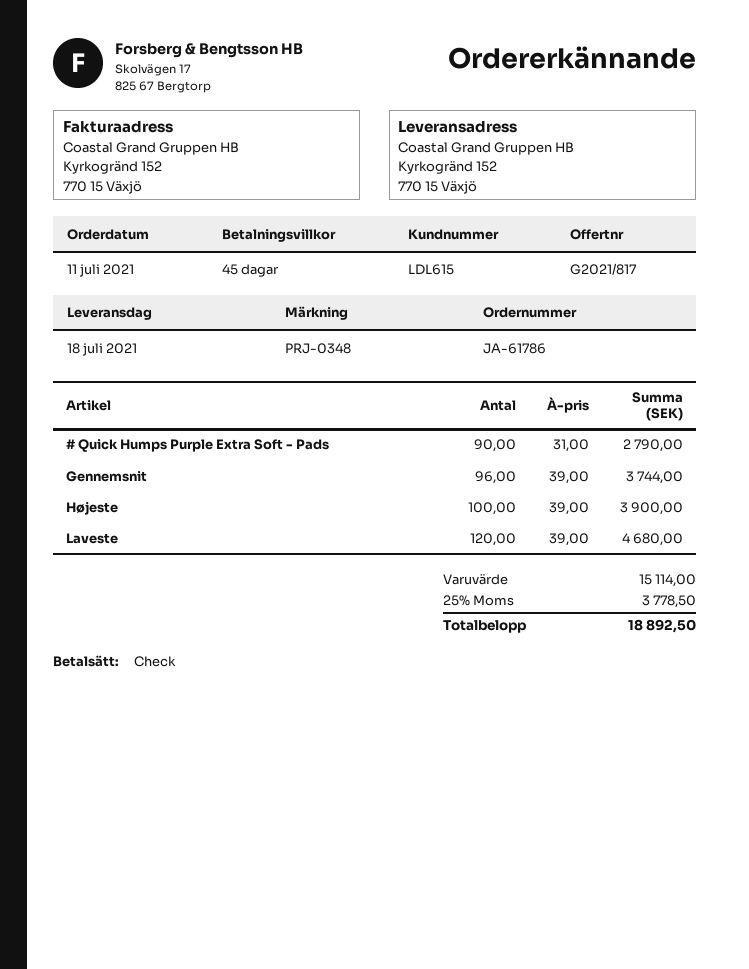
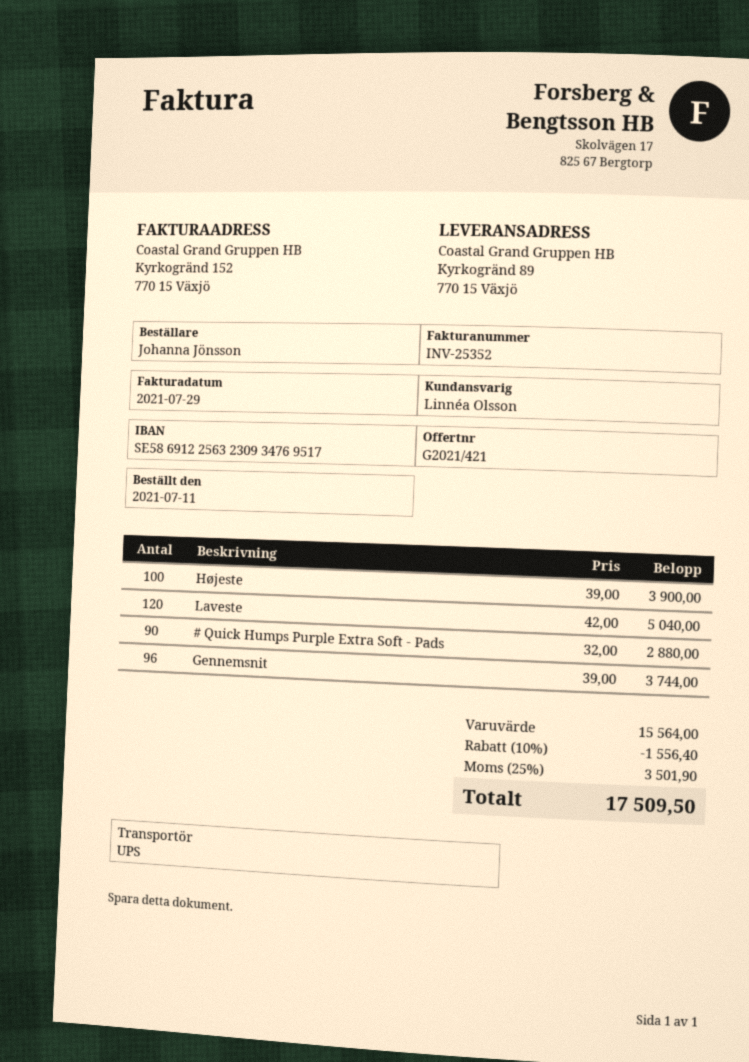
quote number: G2021/817 -> G2021/421
ship to: Kyrkogränd 152, 770 15 Växjö -> Kyrkogränd 89, 770 15 Växjö
# Quick Humps Purple Extra Soft - Pads: 90 x 31.00 = 2790.00 -> 90 x 32.00 = 2880.00
Laveste: 120 x 39.00 = 4680.00 -> 120 x 42.00 = 5040.00
subtotal: 15114.00 -> 15564.00
discount: none -> 10% = 1556.40
tax: 25% = 3778.50 -> 25% = 3501.90
total: 18892.50 -> 17509.50

